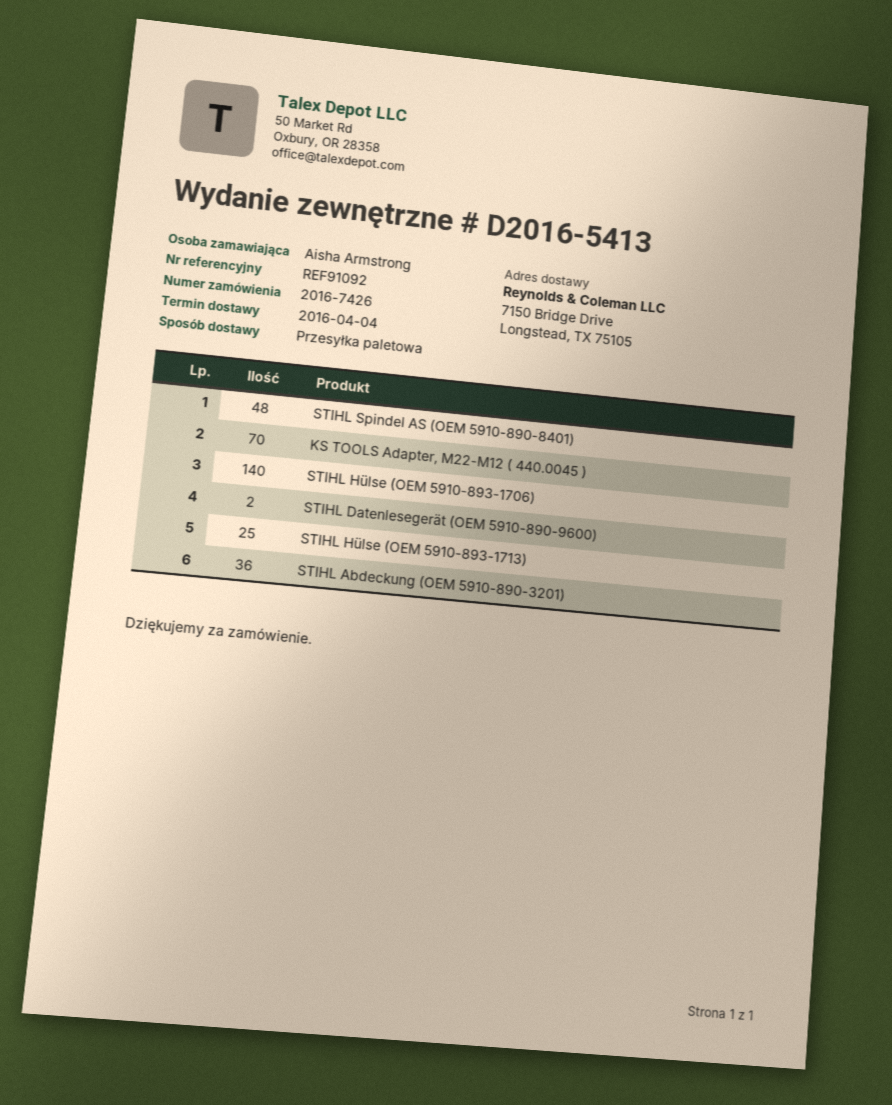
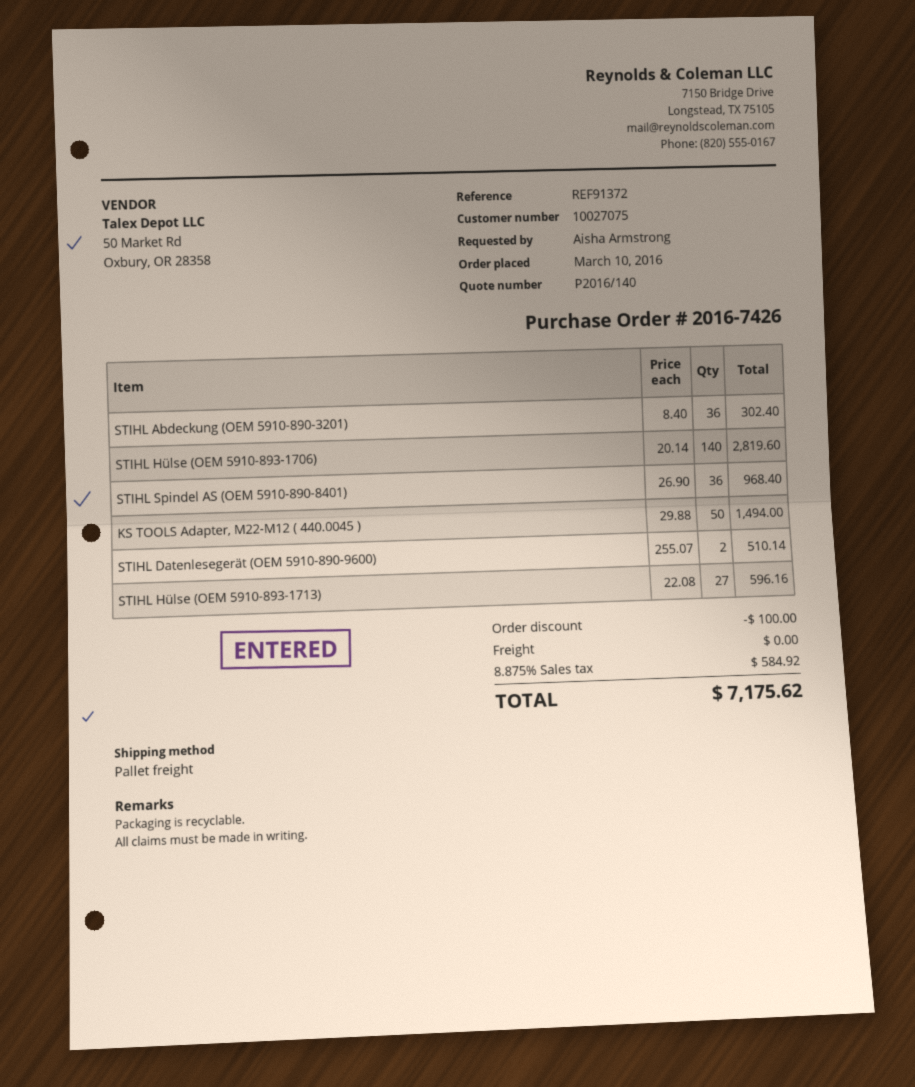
reference: REF91092 -> REF91372
STIHL Spindel AS (OEM 5910-890-8401): 48 -> 36
KS TOOLS Adapter, M22-M12 ( 440.0045 ): 70 -> 50
STIHL Hülse (OEM 5910-893-1713): 25 -> 27

